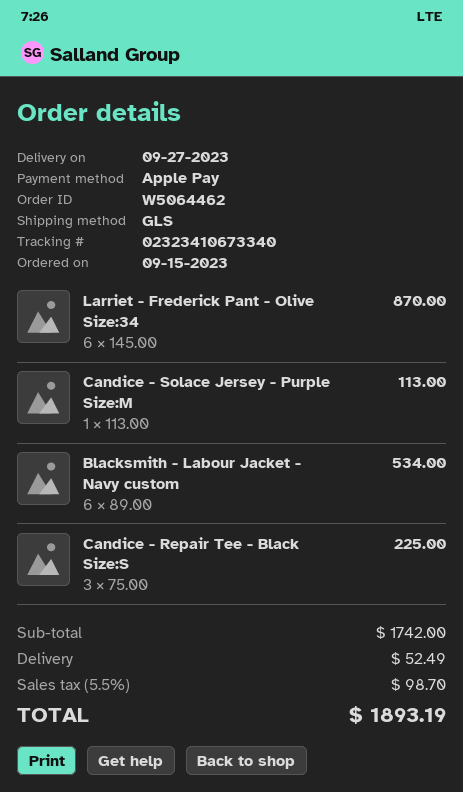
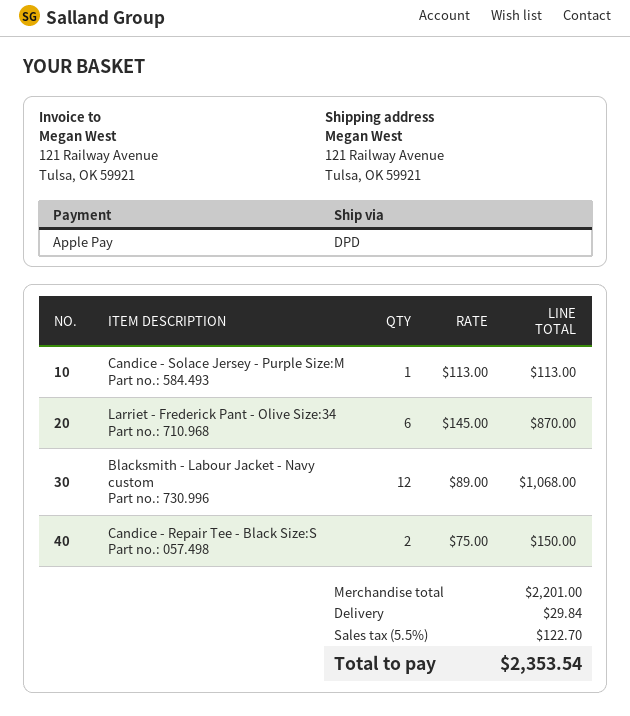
shipping method: GLS -> DPD
Blacksmith - Labour Jacket - Navy custom: 6 x 89.00 = 534.00 -> 12 x 89.00 = 1068.00
Candice - Repair Tee - Black Size:S: 3 x 75.00 = 225.00 -> 2 x 75.00 = 150.00
subtotal: 1742.00 -> 2201.00
shipping: 52.49 -> 29.84
tax: 5.5% = 98.70 -> 5.5% = 122.70
total: 1893.19 -> 2353.54

